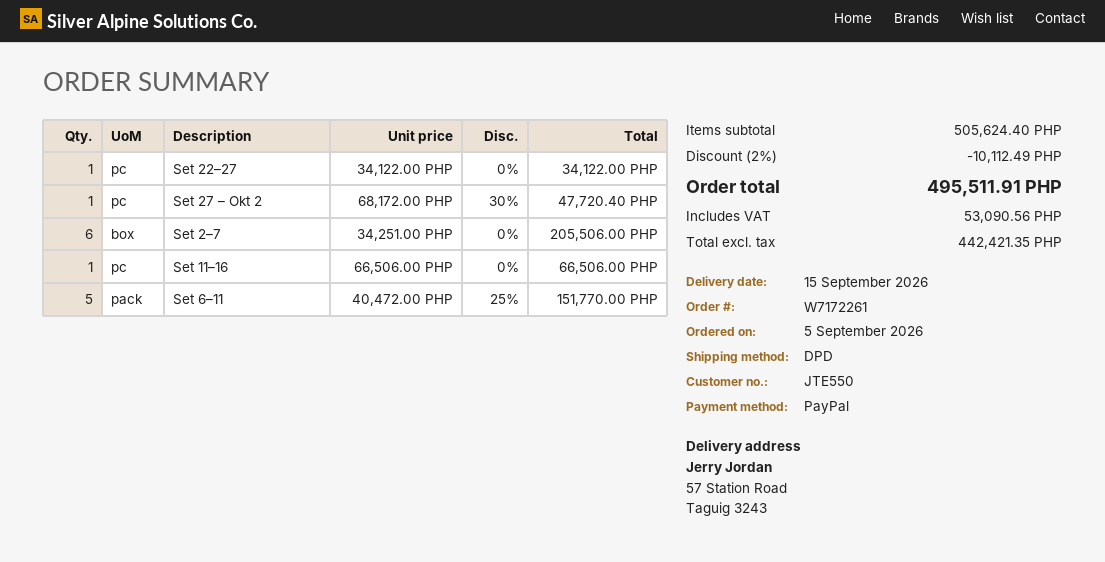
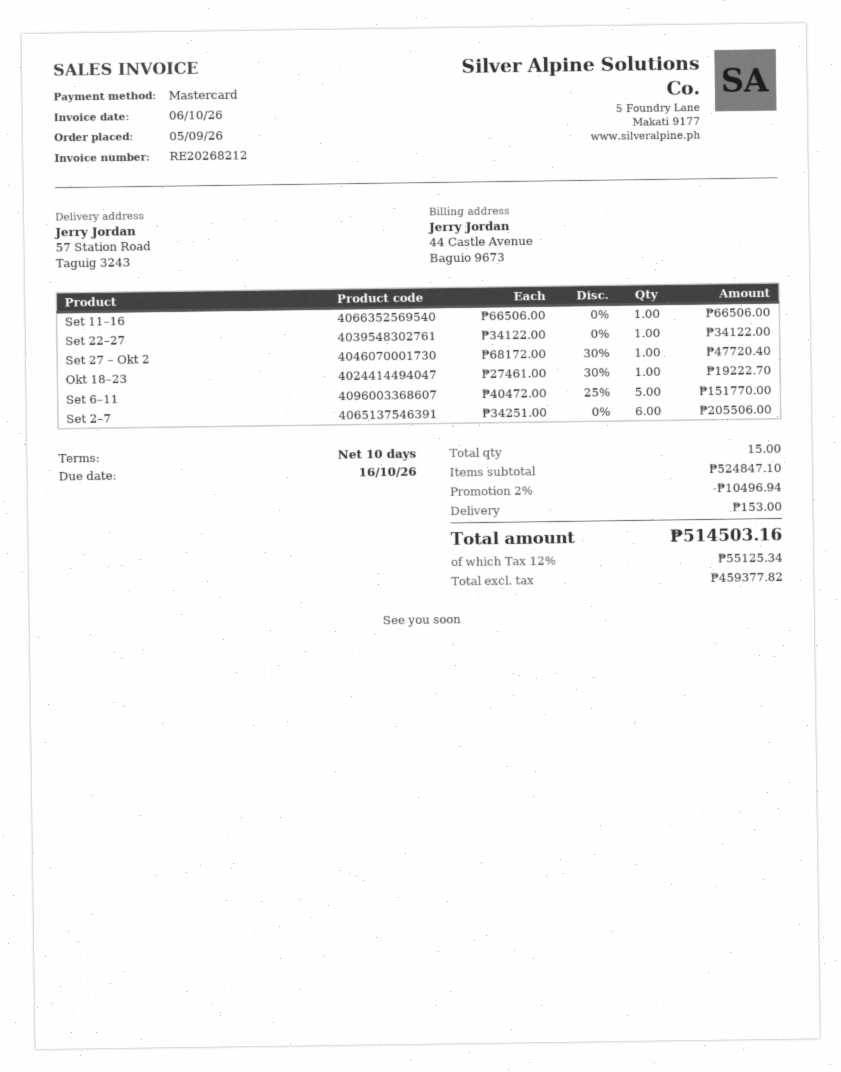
payment method: PayPal -> Mastercard
Okt 18–23: none -> 1 x 27461.00 - 30% = 19222.70
subtotal: 505624.40 -> 524847.10
discount: 2% = 10112.49 -> 2% = 10496.94
shipping: none -> 153.00
net: 442421.35 -> 459377.82
tax: 53090.56 -> 55125.34
total: 495511.91 -> 514503.16

